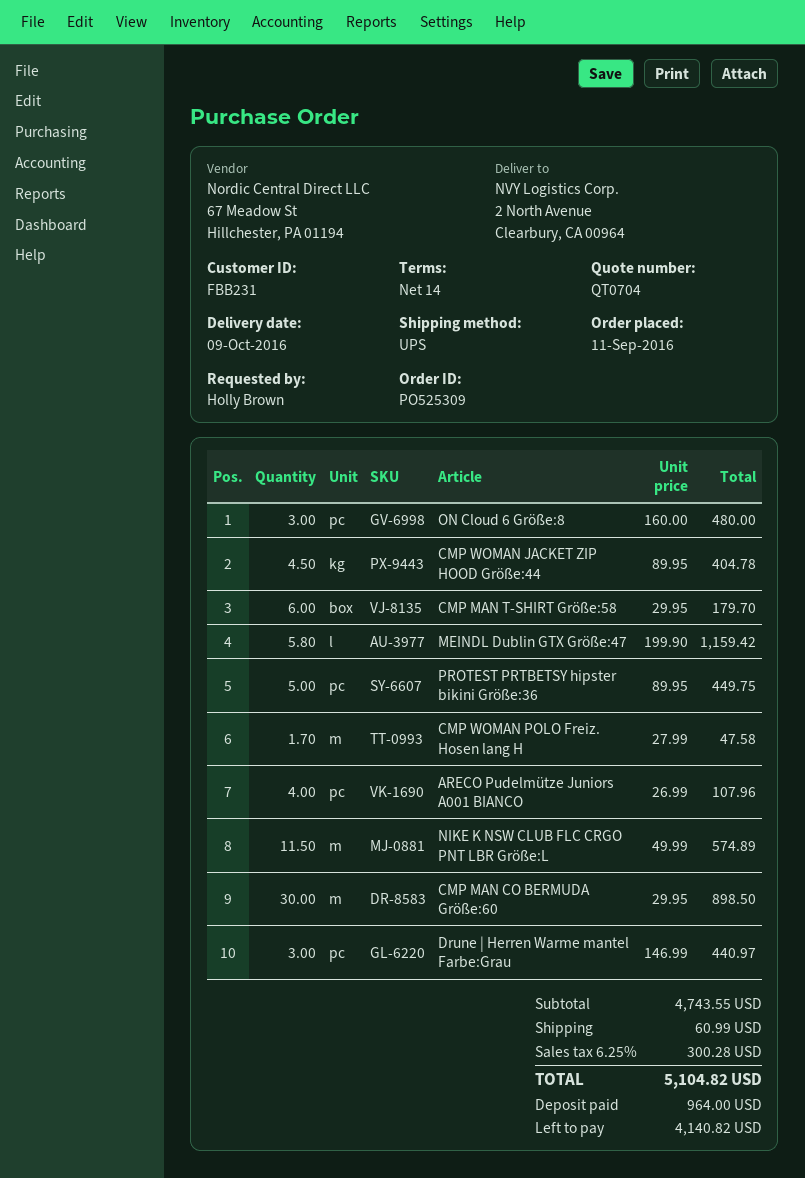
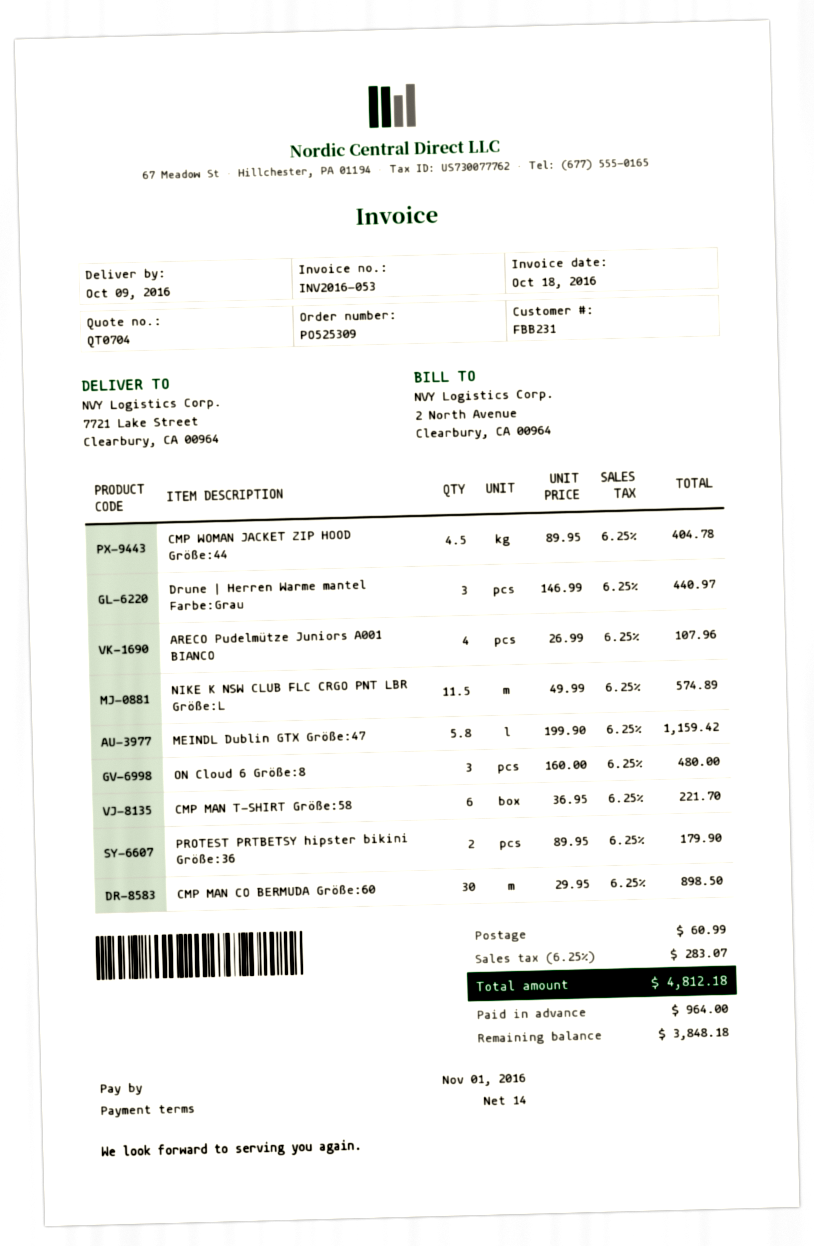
ship to: 2 North Avenue, Clearbury, CA 00964 -> 7721 Lake Street, Clearbury, CA 00964
CMP MAN T-SHIRT Größe:58: 6 x 29.95 = 179.70 -> 6 x 36.95 = 221.70
PROTEST PRTBETSY hipster bikini Größe:36: 5 x 89.95 = 449.75 -> 2 x 89.95 = 179.90
CMP WOMAN POLO Freiz. Hosen lang H: 1.7 x 27.99 = 47.58 -> none
tax: 6.25% = 300.28 -> 6.25% = 283.07
total: 5104.82 -> 4812.18
balance: 4140.82 -> 3848.18

